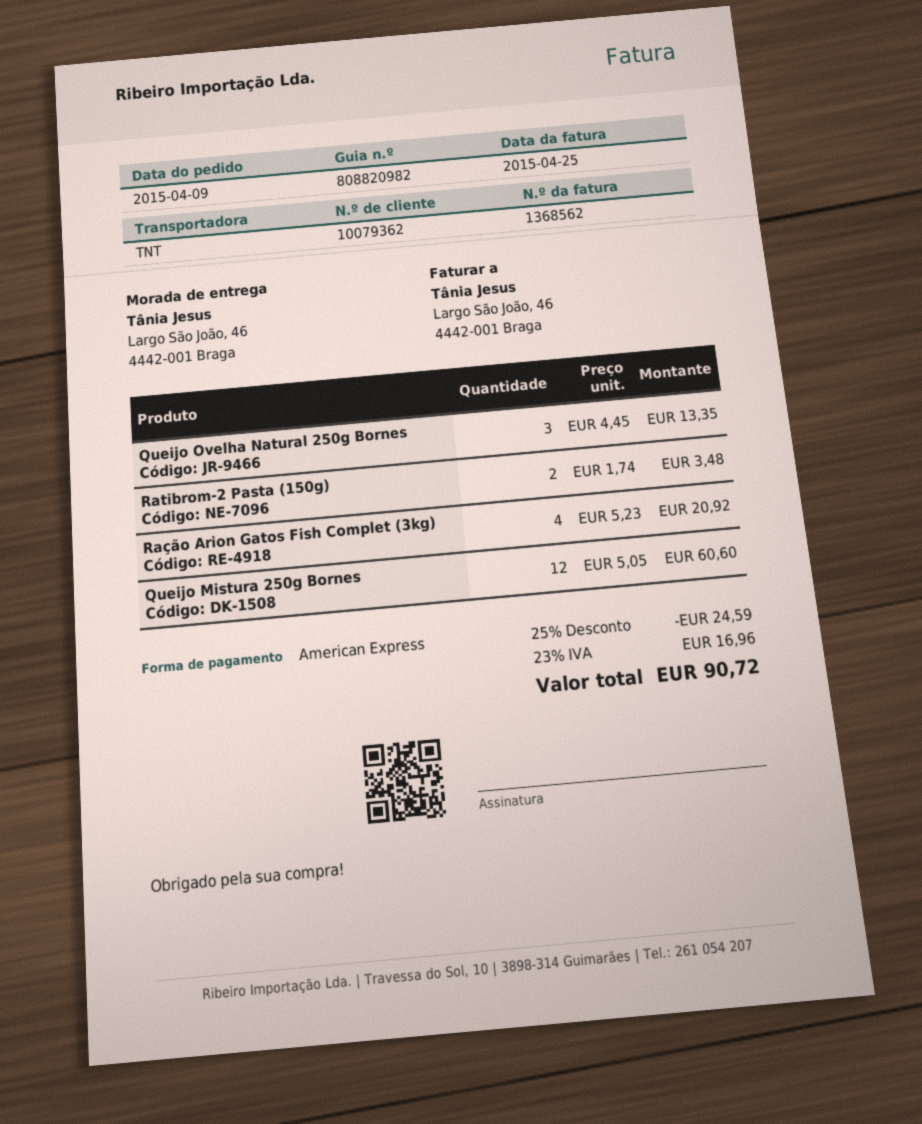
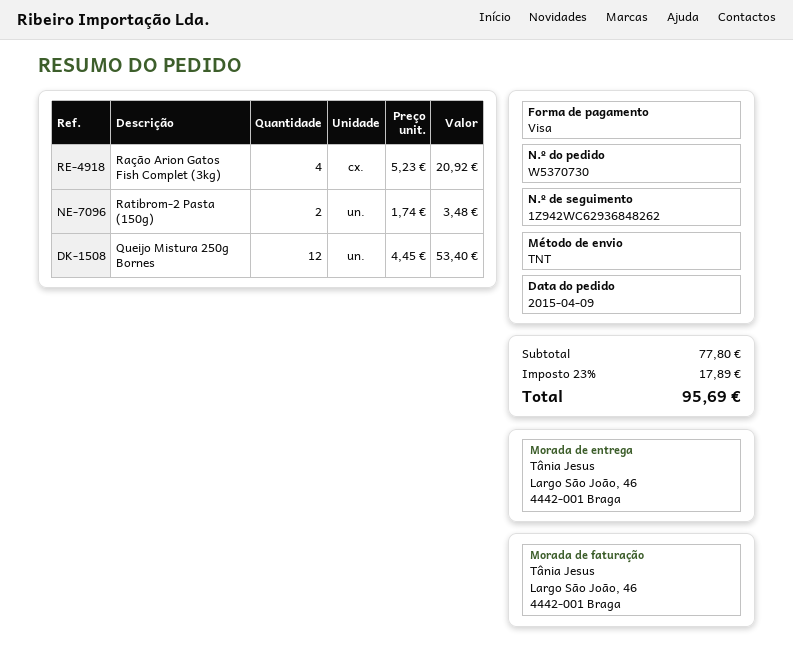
payment method: American Express -> Visa
Queijo Ovelha Natural 250g Bornes: 3 x 4.45 = 13.35 -> none
Queijo Mistura 250g Bornes: 12 x 5.05 = 60.60 -> 12 x 4.45 = 53.40
discount: 25% = 24.59 -> none
tax: 23% = 16.96 -> 23% = 17.89
total: 90.72 -> 95.69

